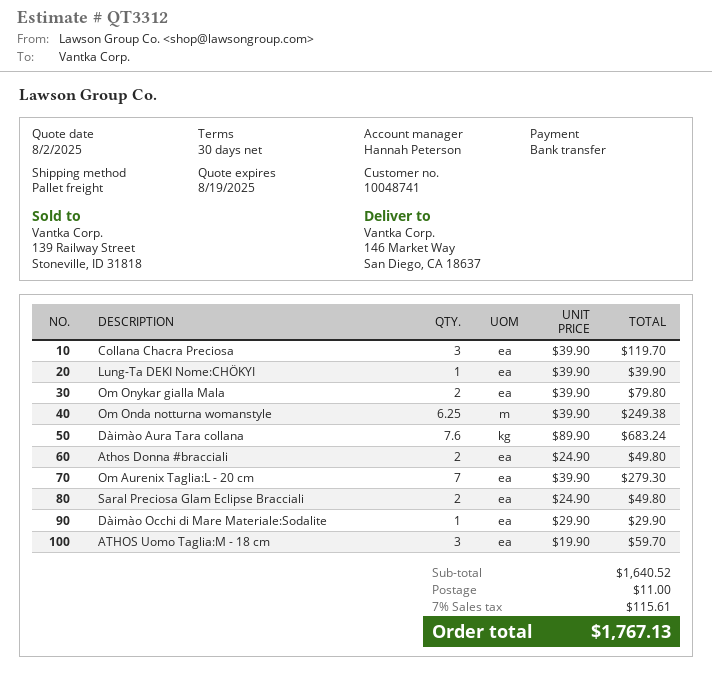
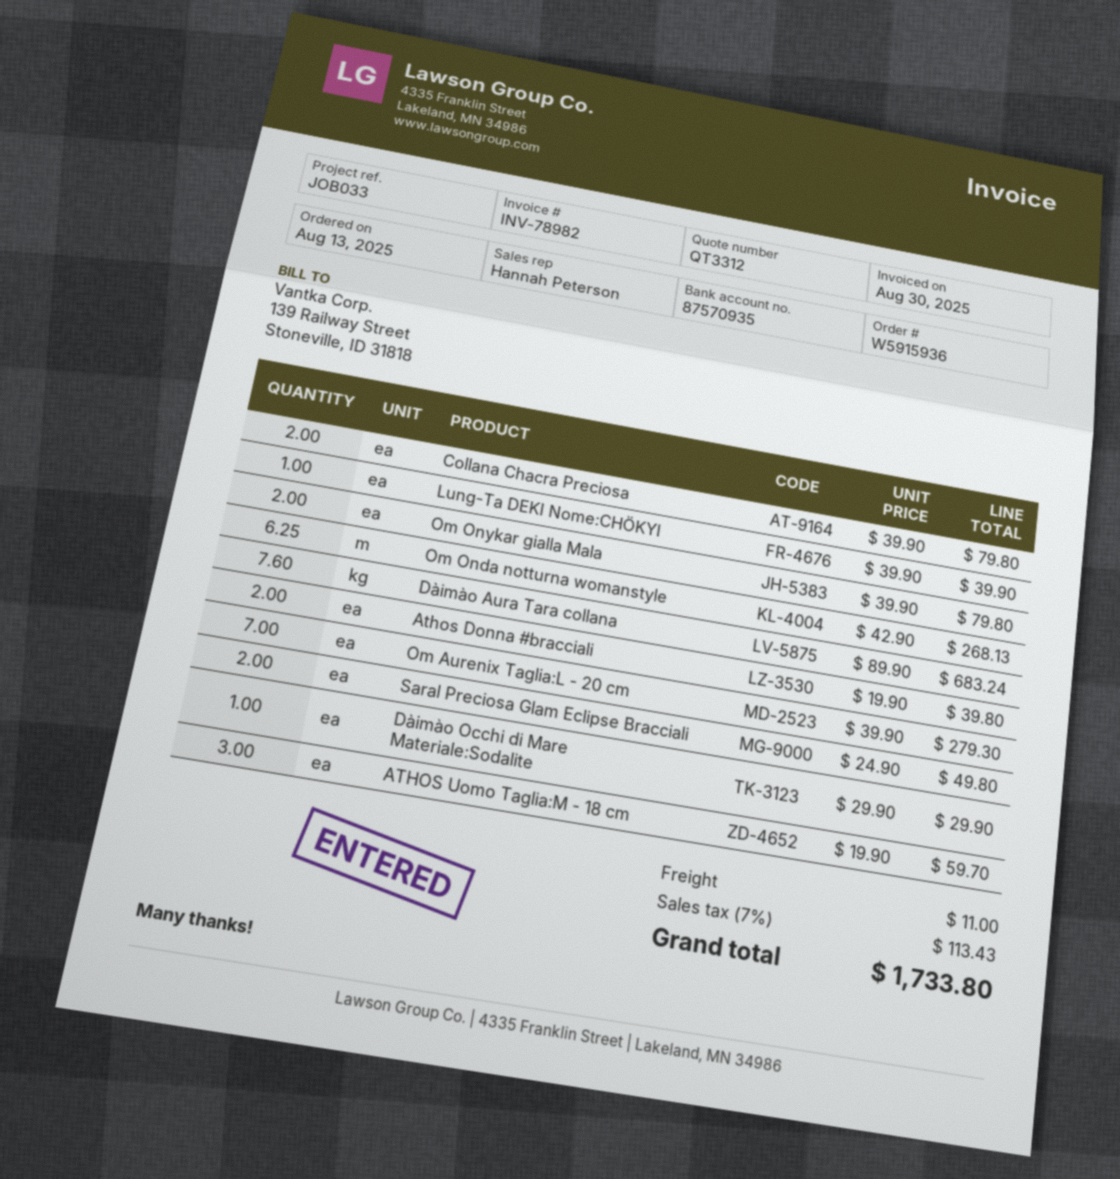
Collana Chacra Preciosa: 3 x 39.90 = 119.70 -> 2 x 39.90 = 79.80
Om Onda notturna womanstyle: 6.25 x 39.90 = 249.38 -> 6.25 x 42.90 = 268.13
Athos Donna #bracciali: 2 x 24.90 = 49.80 -> 2 x 19.90 = 39.80
tax: 7% = 115.61 -> 7% = 113.43
total: 1767.13 -> 1733.80

